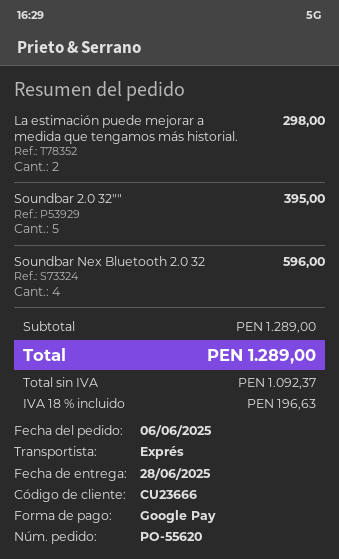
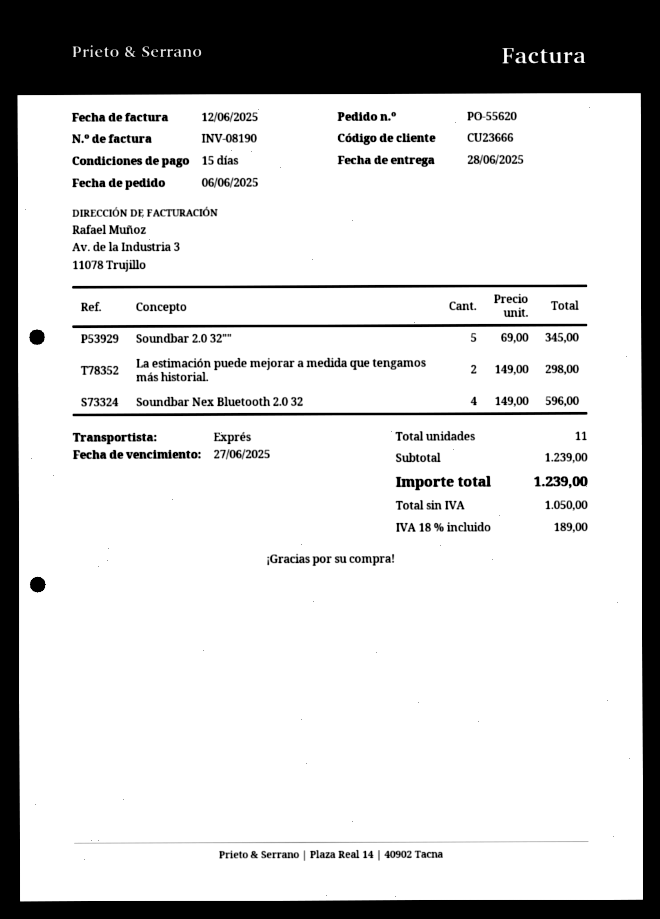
Soundbar 2.0 32"": 5 for 395.00 -> 5 for 345.00
subtotal: 1289.00 -> 1239.00
net: 1092.37 -> 1050.00
tax: 18% = 196.63 -> 18% = 189.00
total: 1289.00 -> 1239.00

